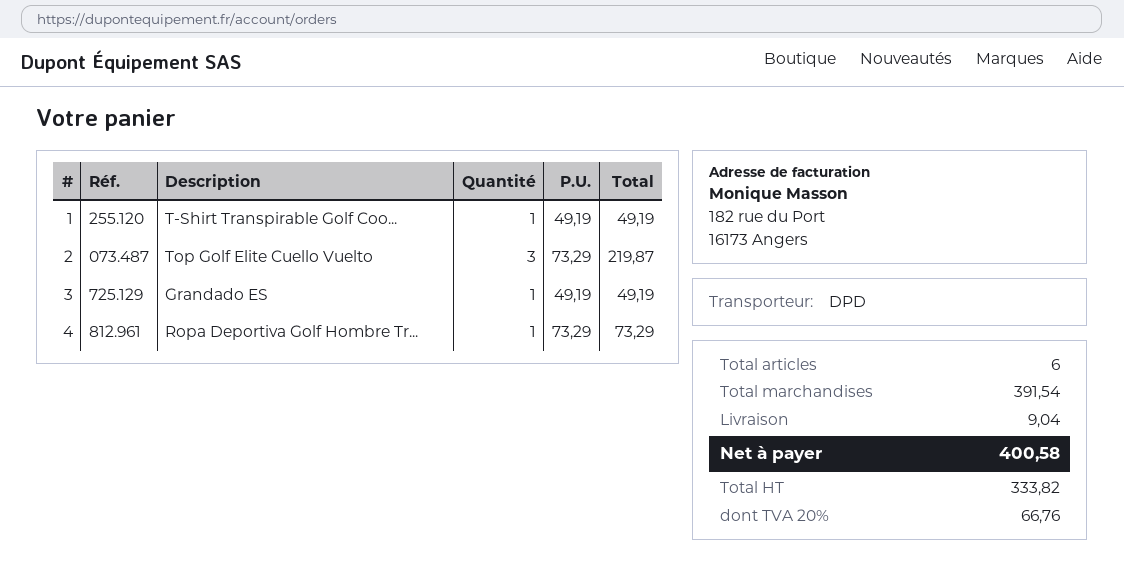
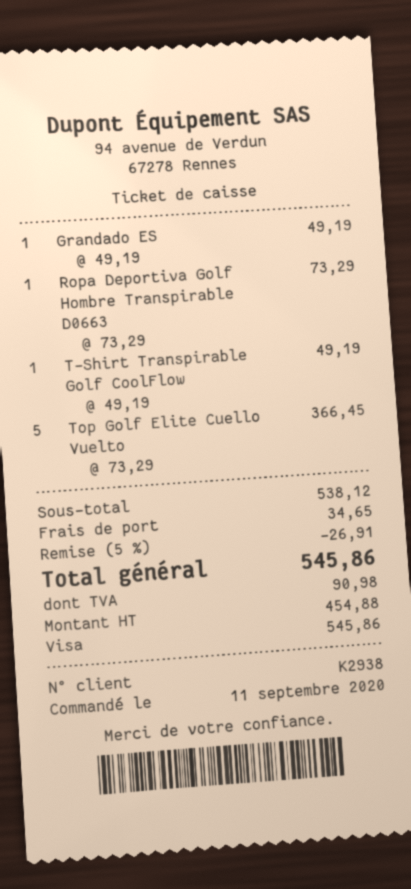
Top Golf Elite Cuello Vuelto: 3 x 73.29 = 219.87 -> 5 x 73.29 = 366.45
subtotal: 391.54 -> 538.12
discount: none -> 5% = 26.91
shipping: 9.04 -> 34.65
net: 333.82 -> 454.88
tax: 66.76 -> 90.98
total: 400.58 -> 545.86

